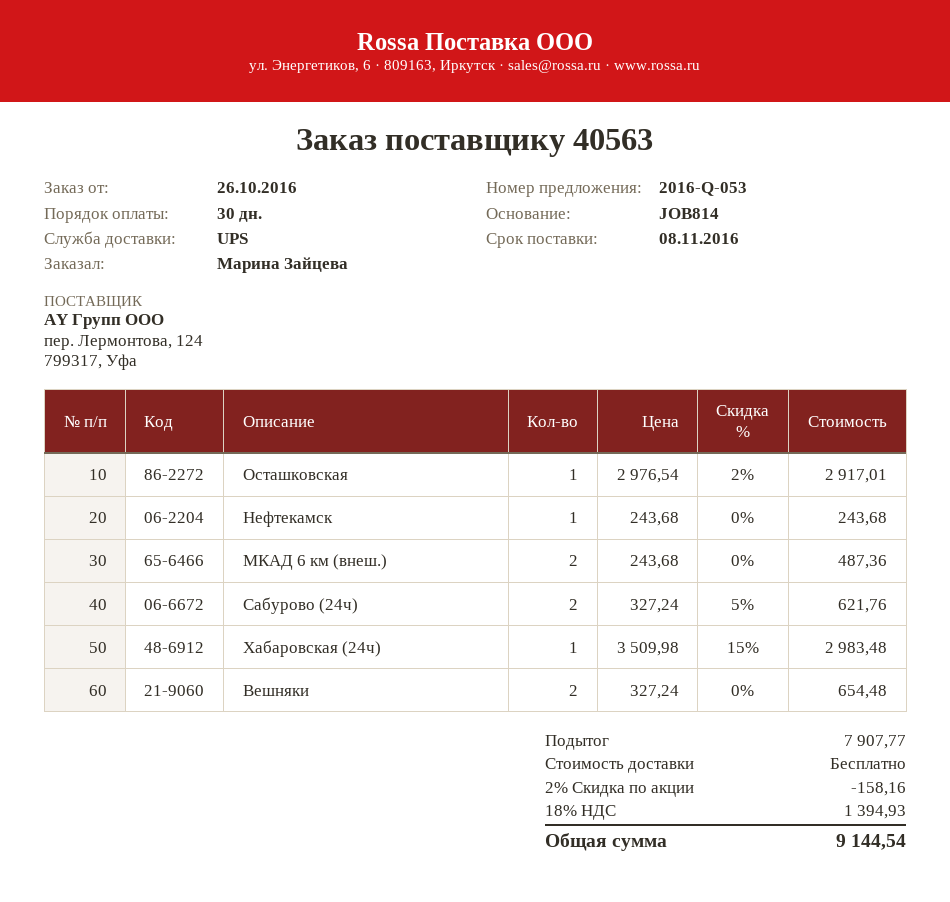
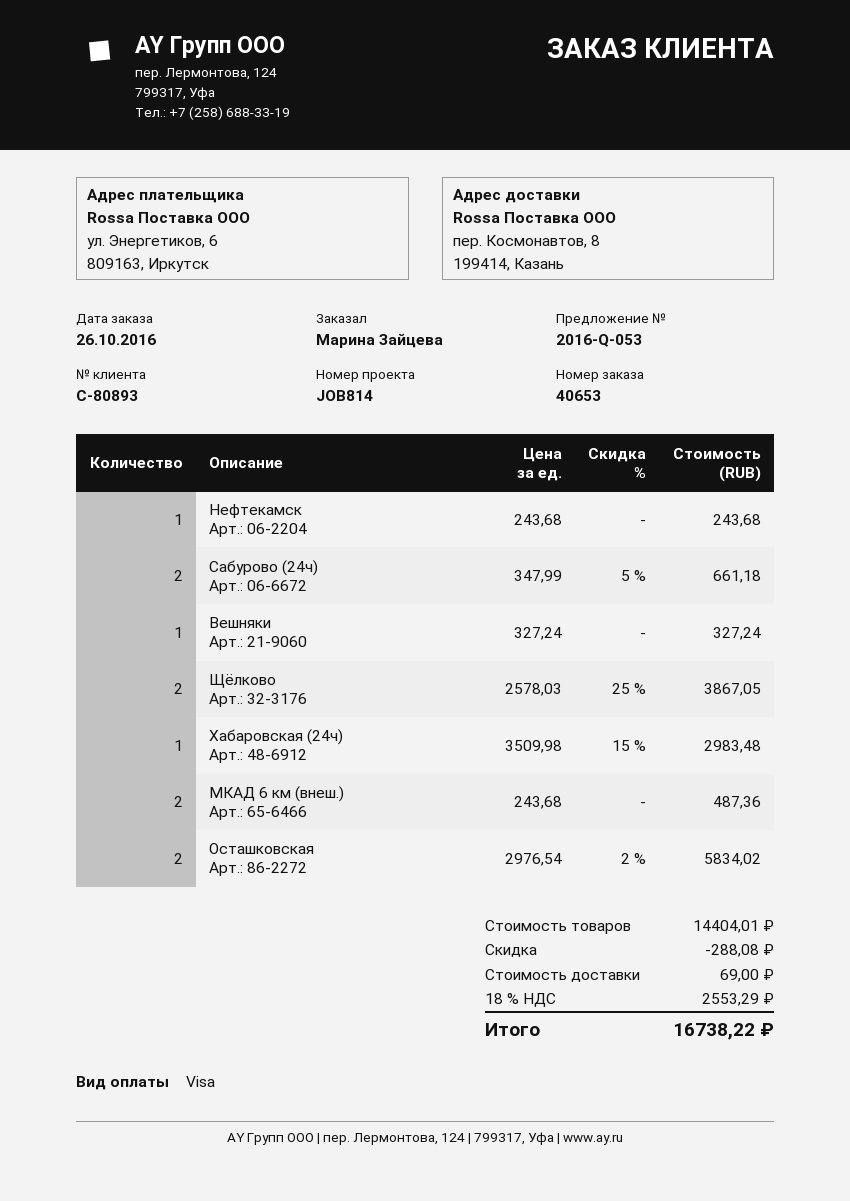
order number: 40563 -> 40653
Осташковская: 1 x 2976.54 - 2% = 2917.01 -> 2 x 2976.54 - 2% = 5834.02
Сабурово (24ч): 2 x 327.24 - 5% = 621.76 -> 2 x 347.99 - 5% = 661.18
Вешняки: 2 x 327.24 = 654.48 -> 1 x 327.24 = 327.24
Щёлково: none -> 2 x 2578.03 - 25% = 3867.05
subtotal: 7907.77 -> 14404.01
discount: 158.16 -> 288.08
shipping: 0.00 -> 69.00
tax: 18% = 1394.93 -> 18% = 2553.29
total: 9144.54 -> 16738.22

